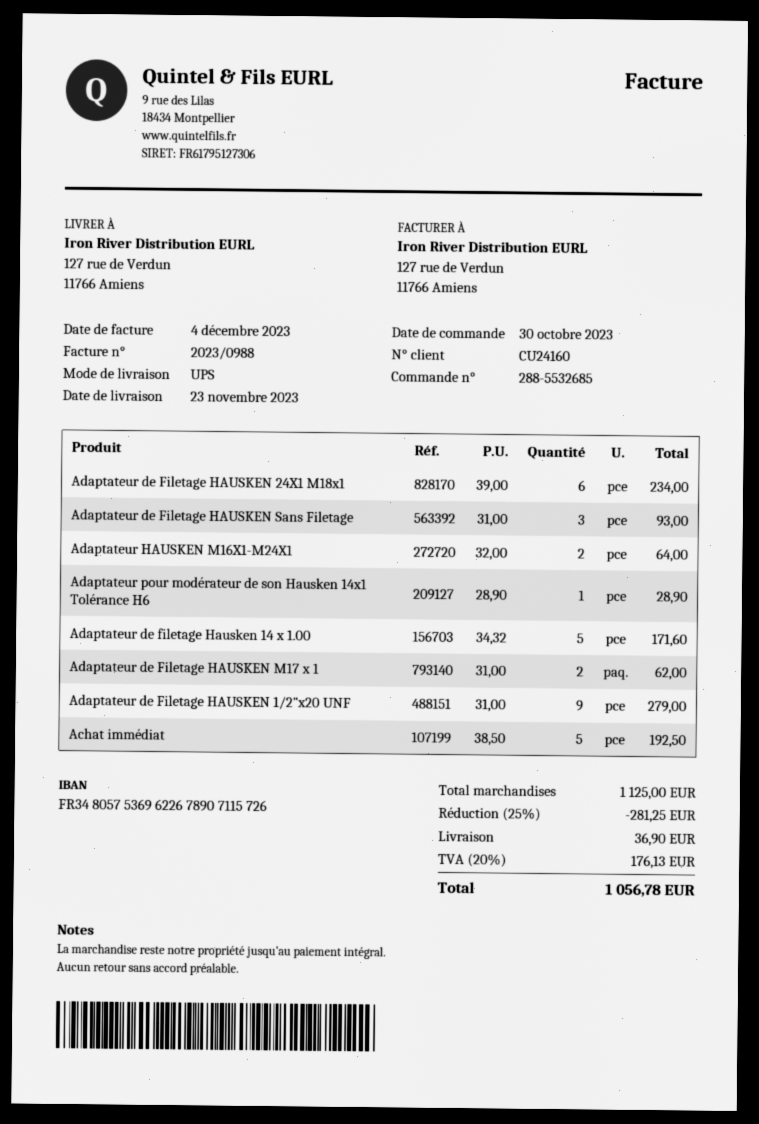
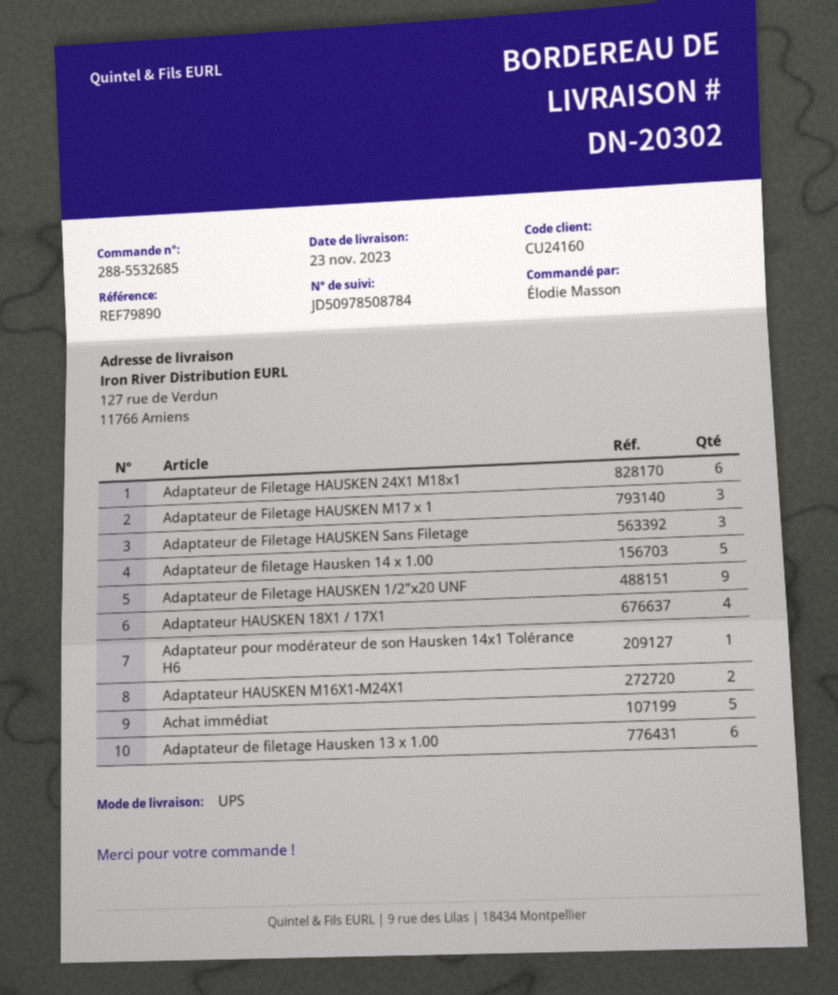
Adaptateur de Filetage HAUSKEN M17 x 1: 2 -> 3
Adaptateur HAUSKEN 18X1 / 17X1: none -> 4
Adaptateur de filetage Hausken 13 x 1.00: none -> 6

